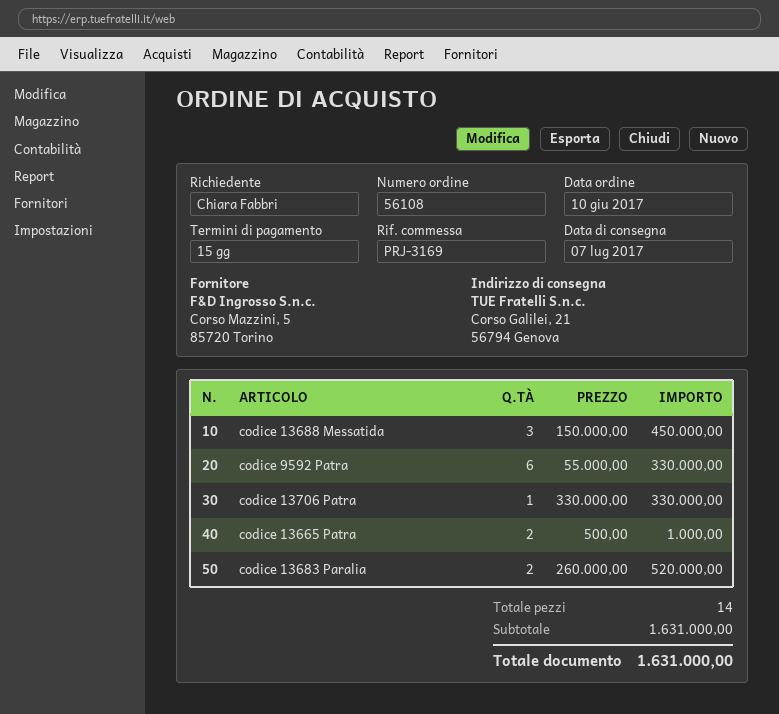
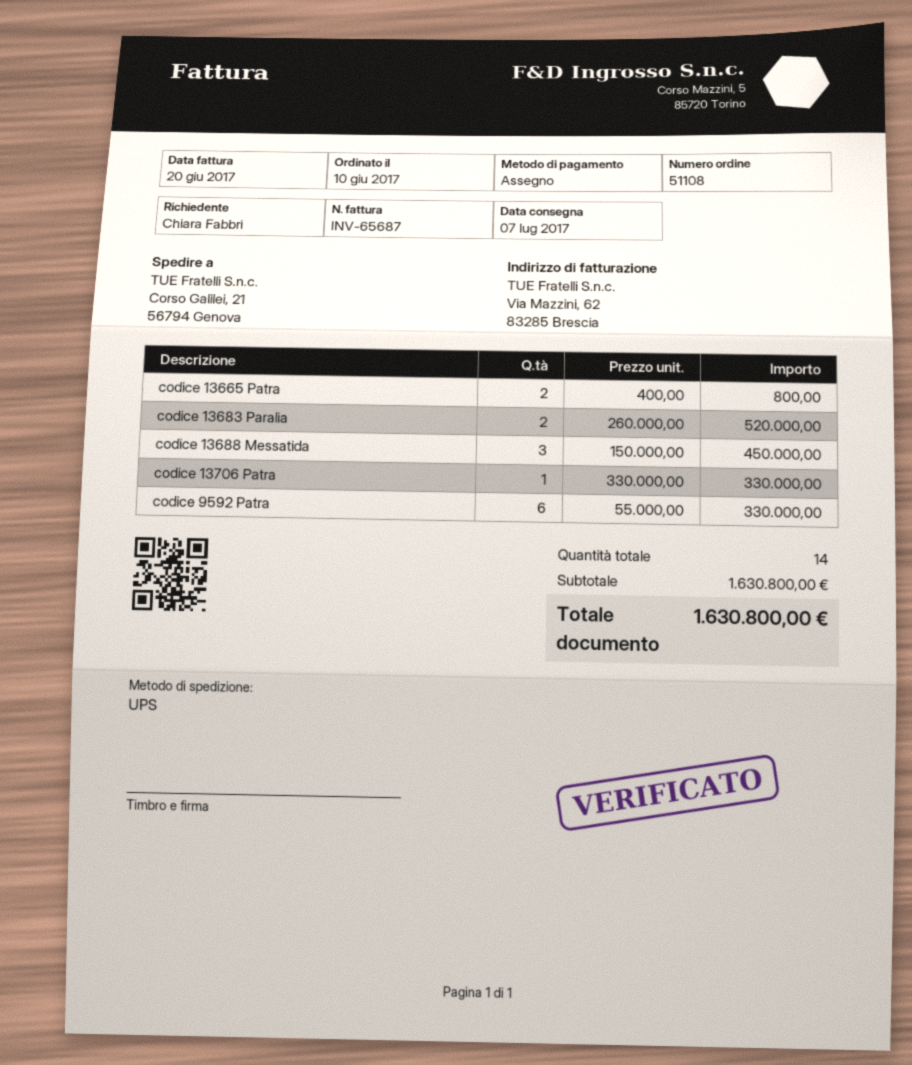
order number: 56108 -> 51108
codice 13665 Patra: 2 x 500.00 = 1000.00 -> 2 x 400.00 = 800.00
subtotal: 1631000.00 -> 1630800.00
total: 1631000.00 -> 1630800.00

